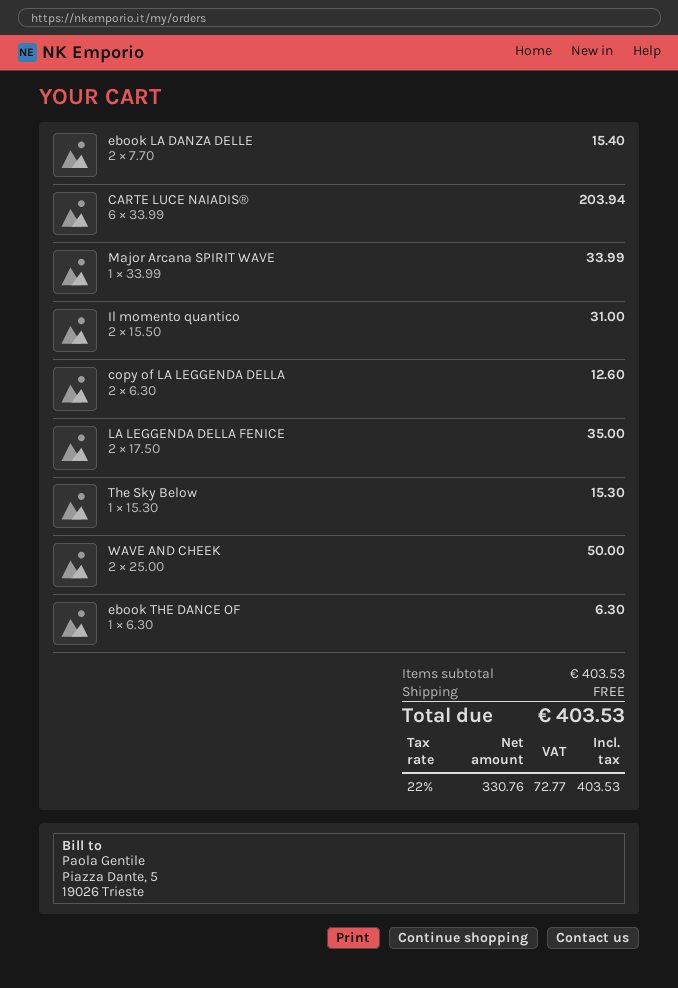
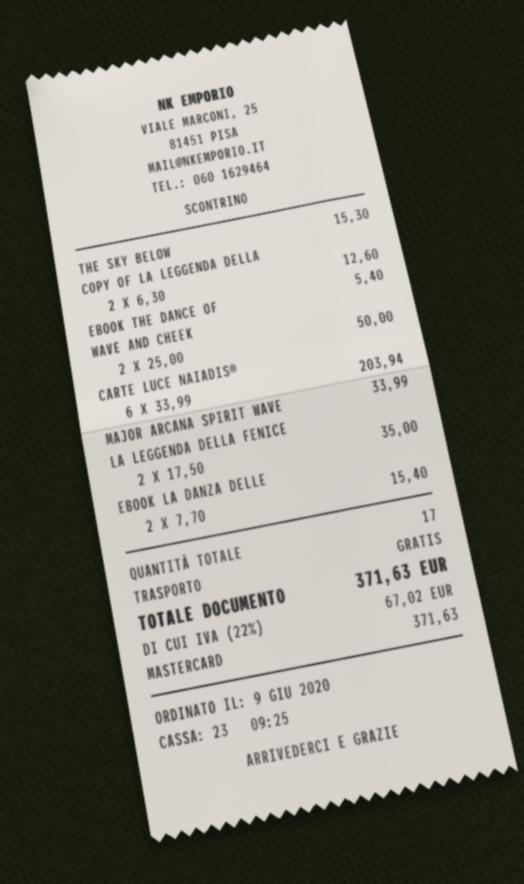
Il momento quantico: 2 x 15.50 = 31.00 -> none
ebook THE DANCE OF: 1 x 6.30 = 6.30 -> 1 x 5.40 = 5.40
tax: 22% = 72.77 -> 22% = 67.02
total: 403.53 -> 371.63

